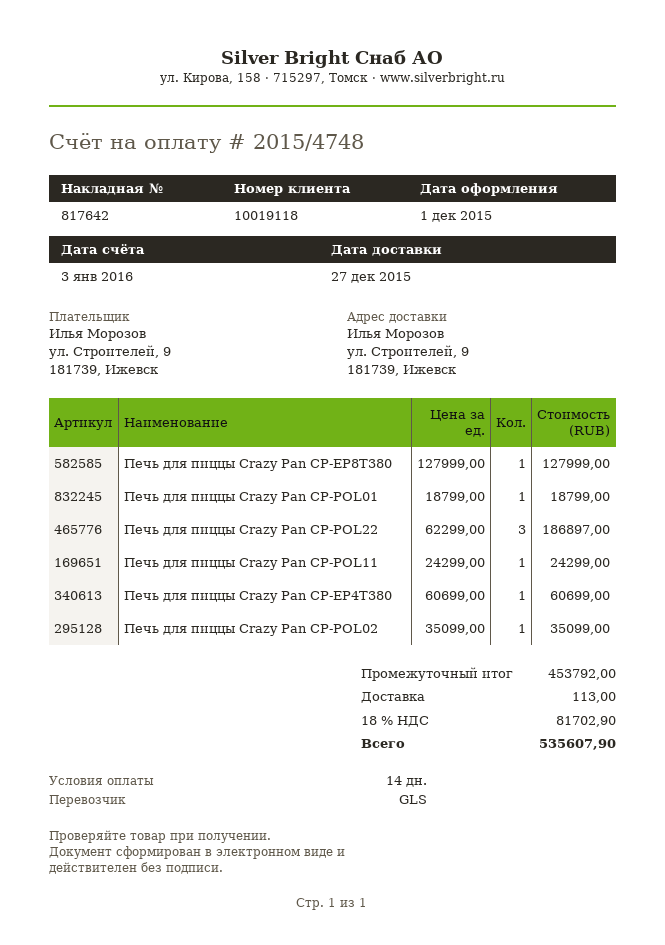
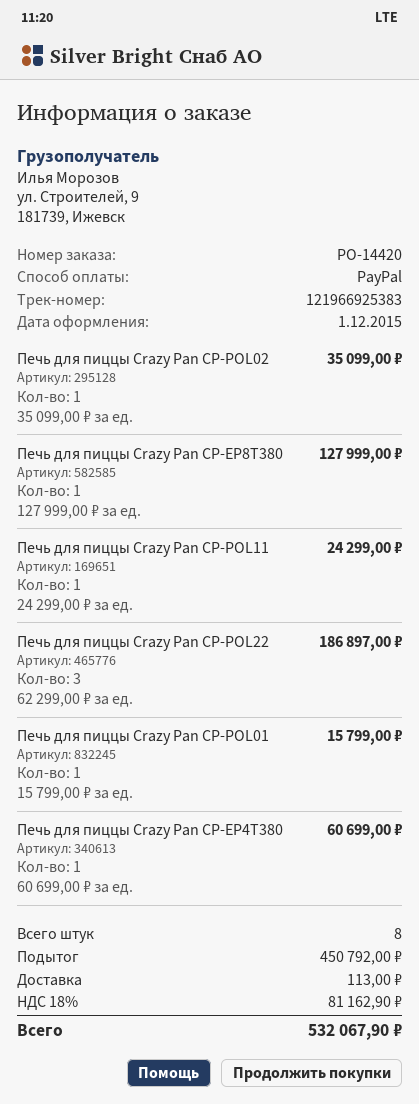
Печь для пиццы Crazy Pan CP-POL01: 1 x 18799.00 = 18799.00 -> 1 x 15799.00 = 15799.00
subtotal: 453792.00 -> 450792.00
tax: 18% = 81702.90 -> 18% = 81162.90
total: 535607.90 -> 532067.90

